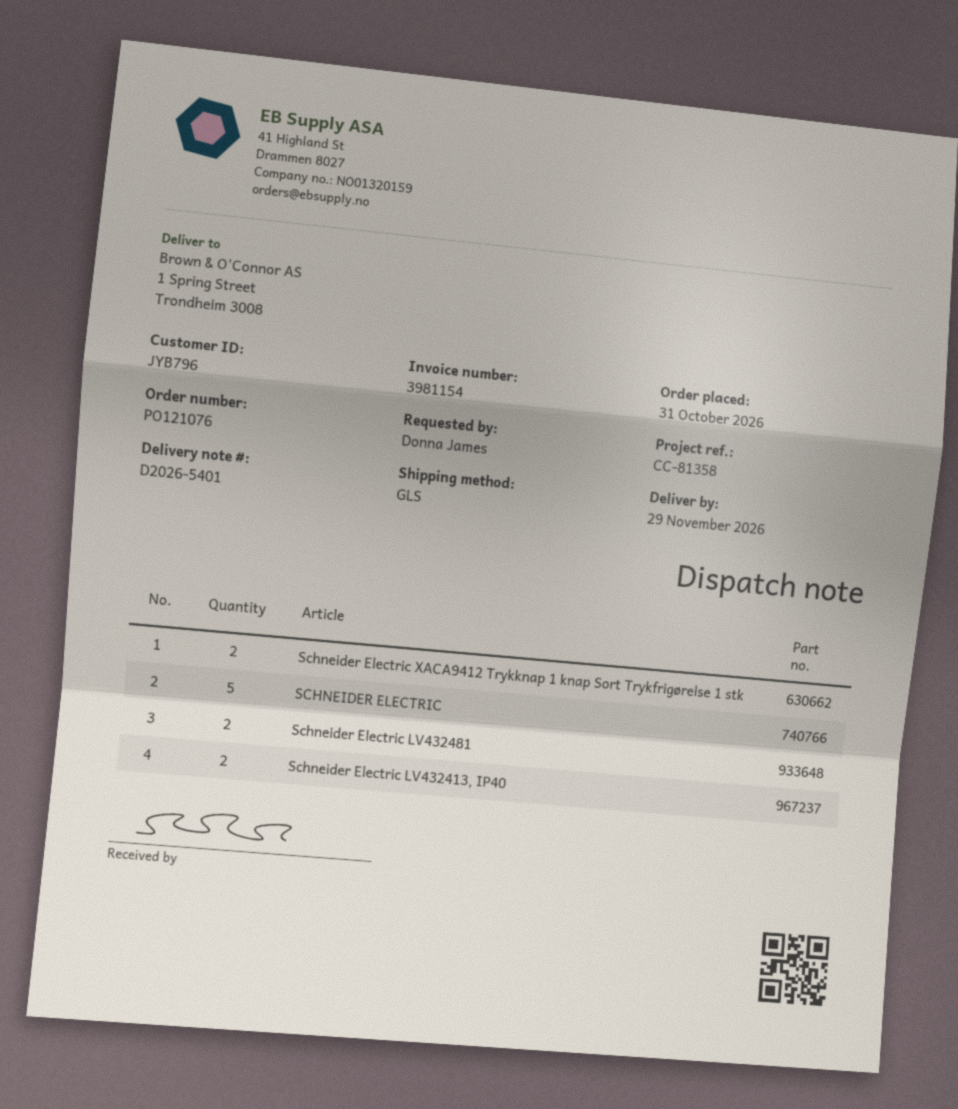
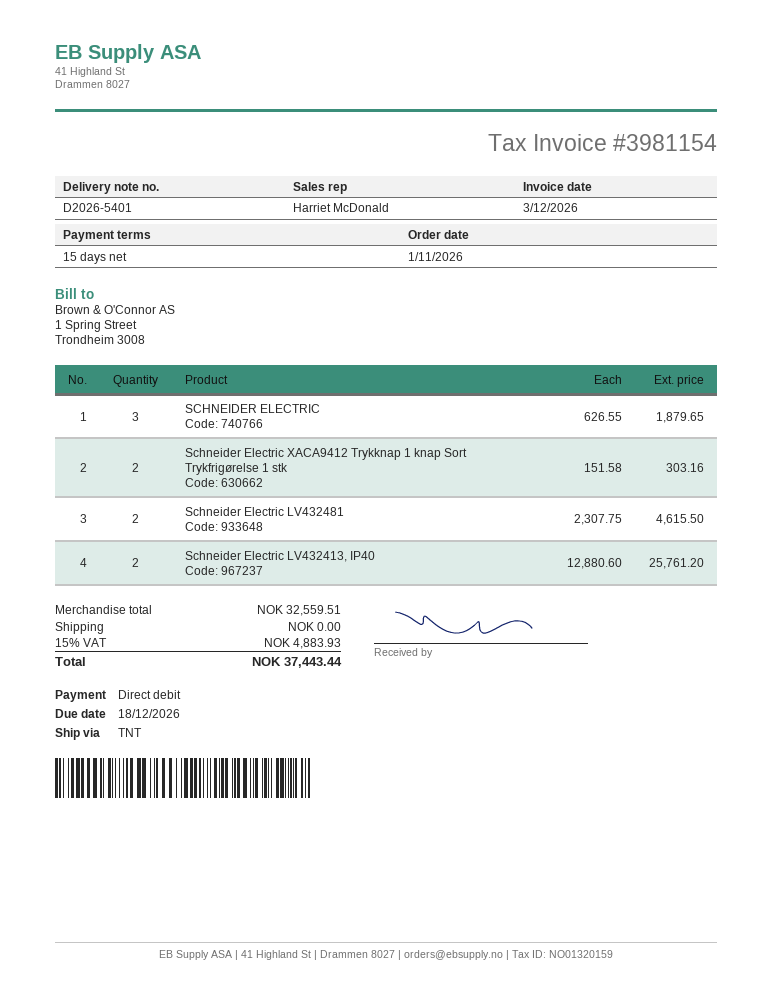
order date: 2026-10-31 -> 2026-11-01
shipping method: GLS -> TNT
SCHNEIDER ELECTRIC: 5 -> 3

